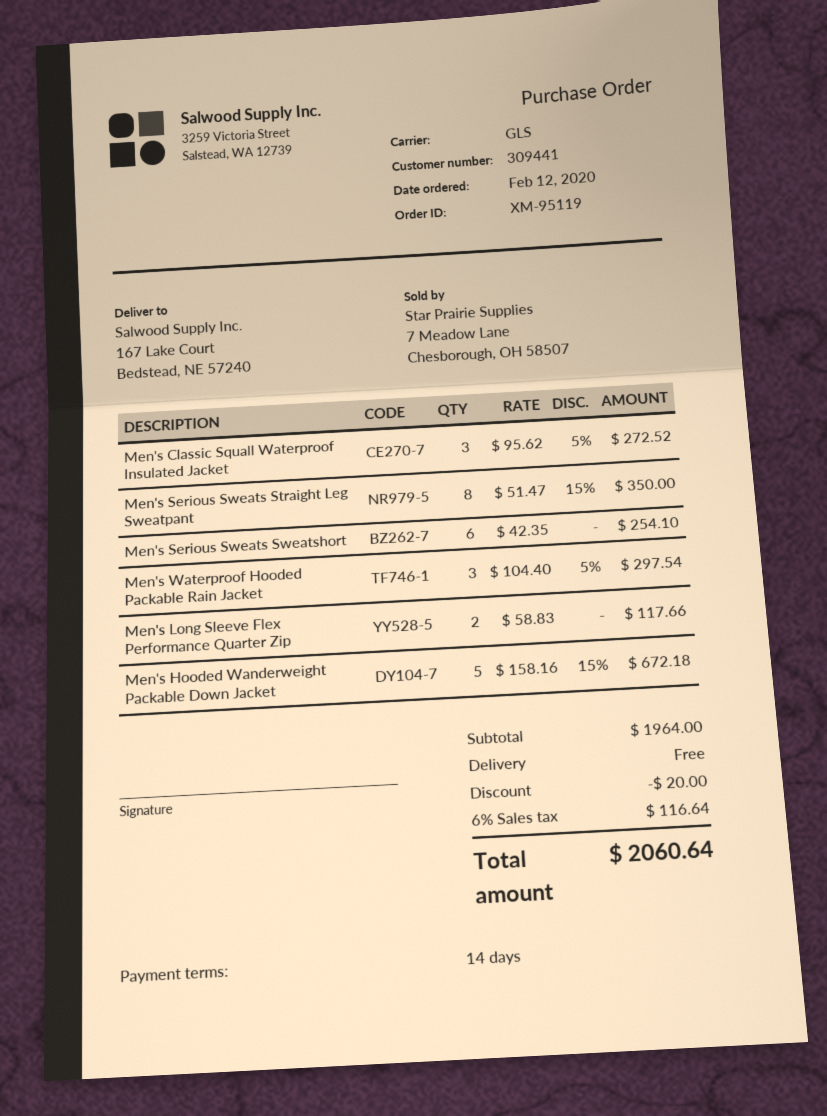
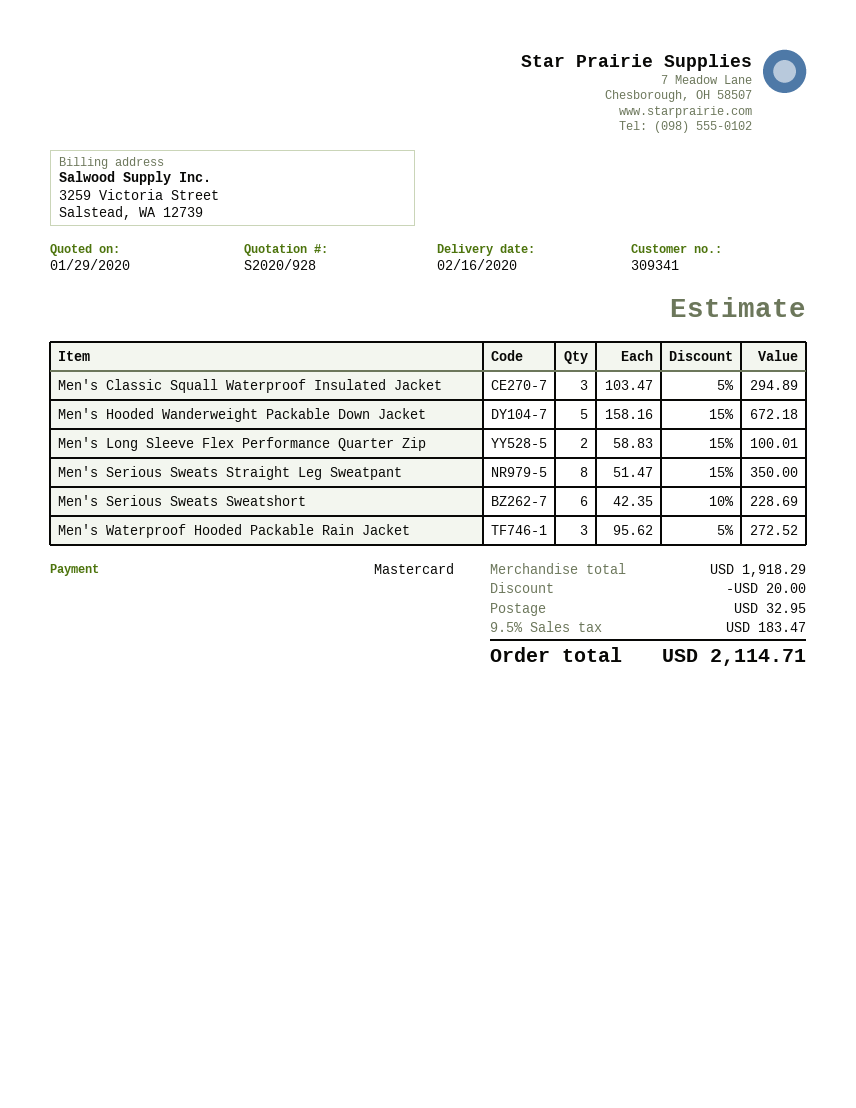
customer number: 309441 -> 309341
Men's Classic Squall Waterproof Insulated Jacket: 3 x 95.62 - 5% = 272.52 -> 3 x 103.47 - 5% = 294.89
Men's Serious Sweats Sweatshort: 6 x 42.35 = 254.10 -> 6 x 42.35 - 10% = 228.69
Men's Waterproof Hooded Packable Rain Jacket: 3 x 104.40 - 5% = 297.54 -> 3 x 95.62 - 5% = 272.52
Men's Long Sleeve Flex Performance Quarter Zip: 2 x 58.83 = 117.66 -> 2 x 58.83 - 15% = 100.01
subtotal: 1964.00 -> 1918.29
shipping: 0.00 -> 32.95
tax: 6% = 116.64 -> 9.5% = 183.47
total: 2060.64 -> 2114.71

